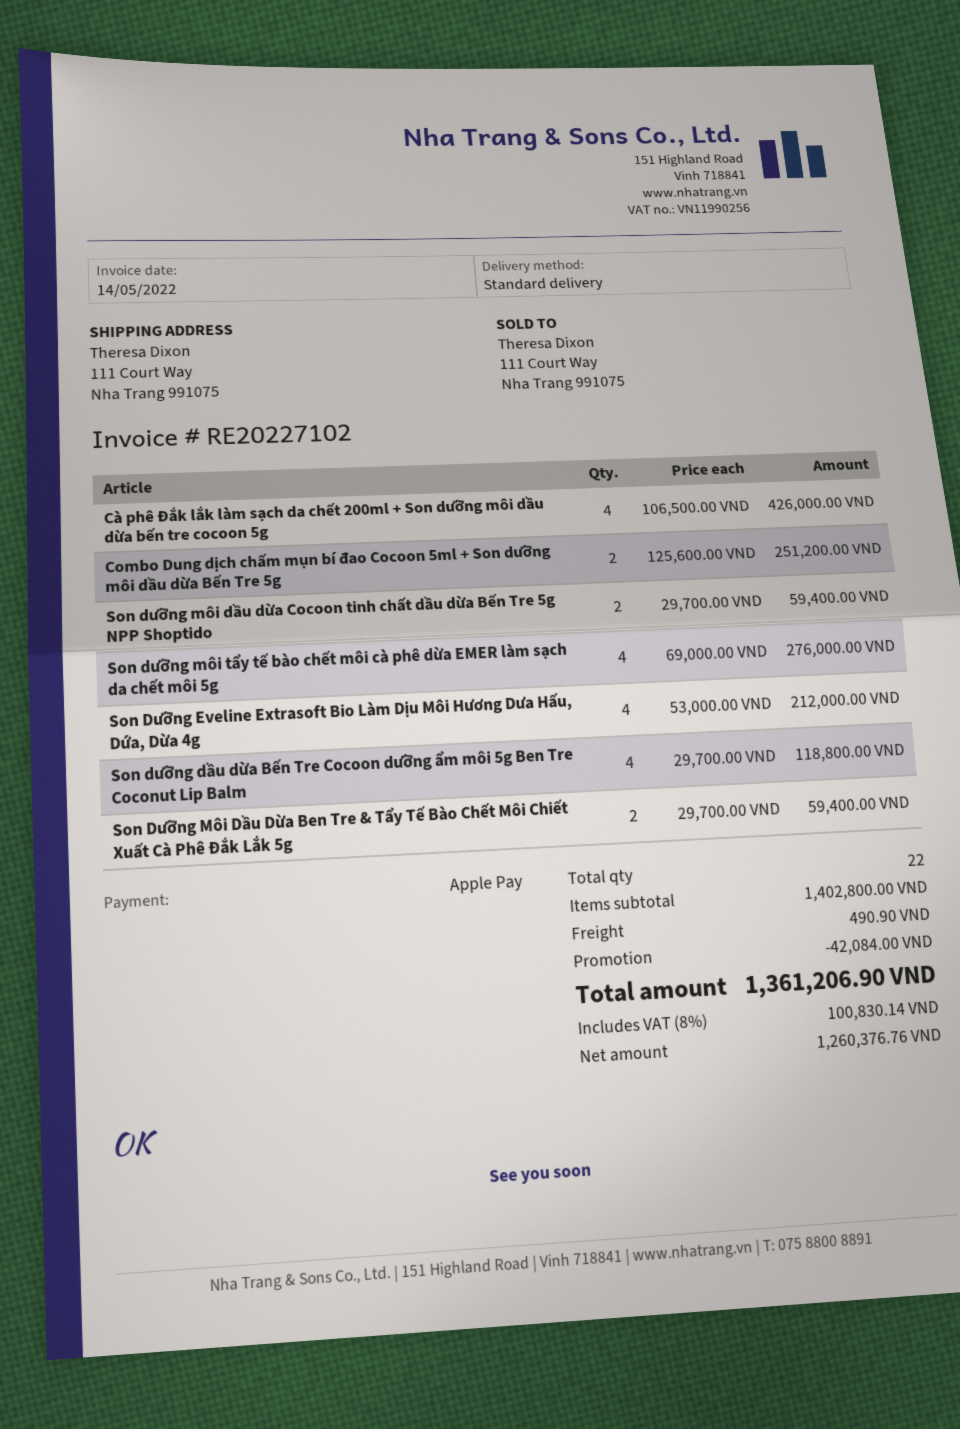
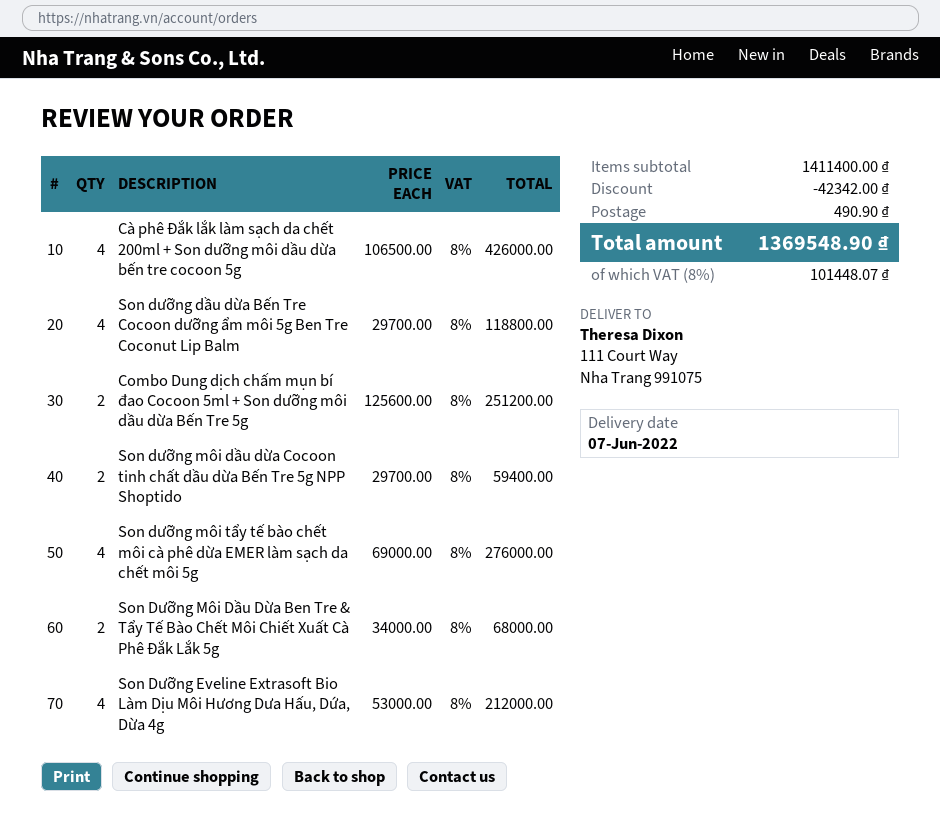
Son Dưỡng Môi Dầu Dừa Ben Tre & Tẩy Tế Bào Chết Môi Chiết Xuất Cà Phê Đắk Lắk 5g: 2 x 29700.00 = 59400.00 -> 2 x 34000.00 = 68000.00
subtotal: 1402800.00 -> 1411400.00
discount: 42084.00 -> 42342.00
tax: 8% = 100830.14 -> 8% = 101448.07
total: 1361206.90 -> 1369548.90

